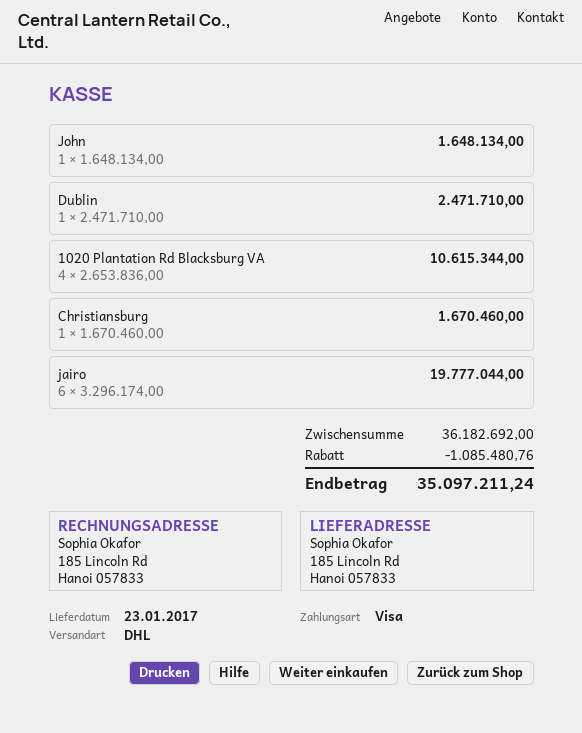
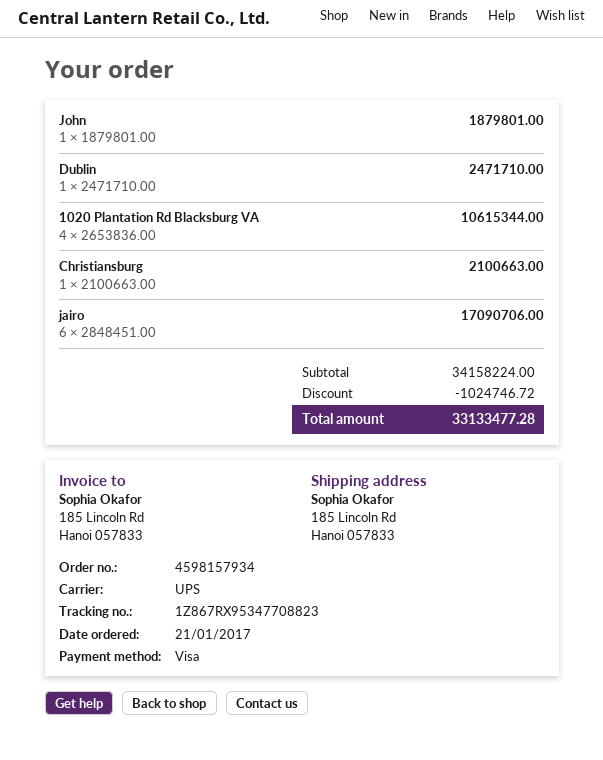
shipping method: DHL -> UPS
John: 1 x 1648134.00 = 1648134.00 -> 1 x 1879801.00 = 1879801.00
Christiansburg: 1 x 1670460.00 = 1670460.00 -> 1 x 2100663.00 = 2100663.00
jairo: 6 x 3296174.00 = 19777044.00 -> 6 x 2848451.00 = 17090706.00
subtotal: 36182692.00 -> 34158224.00
discount: 1085480.76 -> 1024746.72
total: 35097211.24 -> 33133477.28

